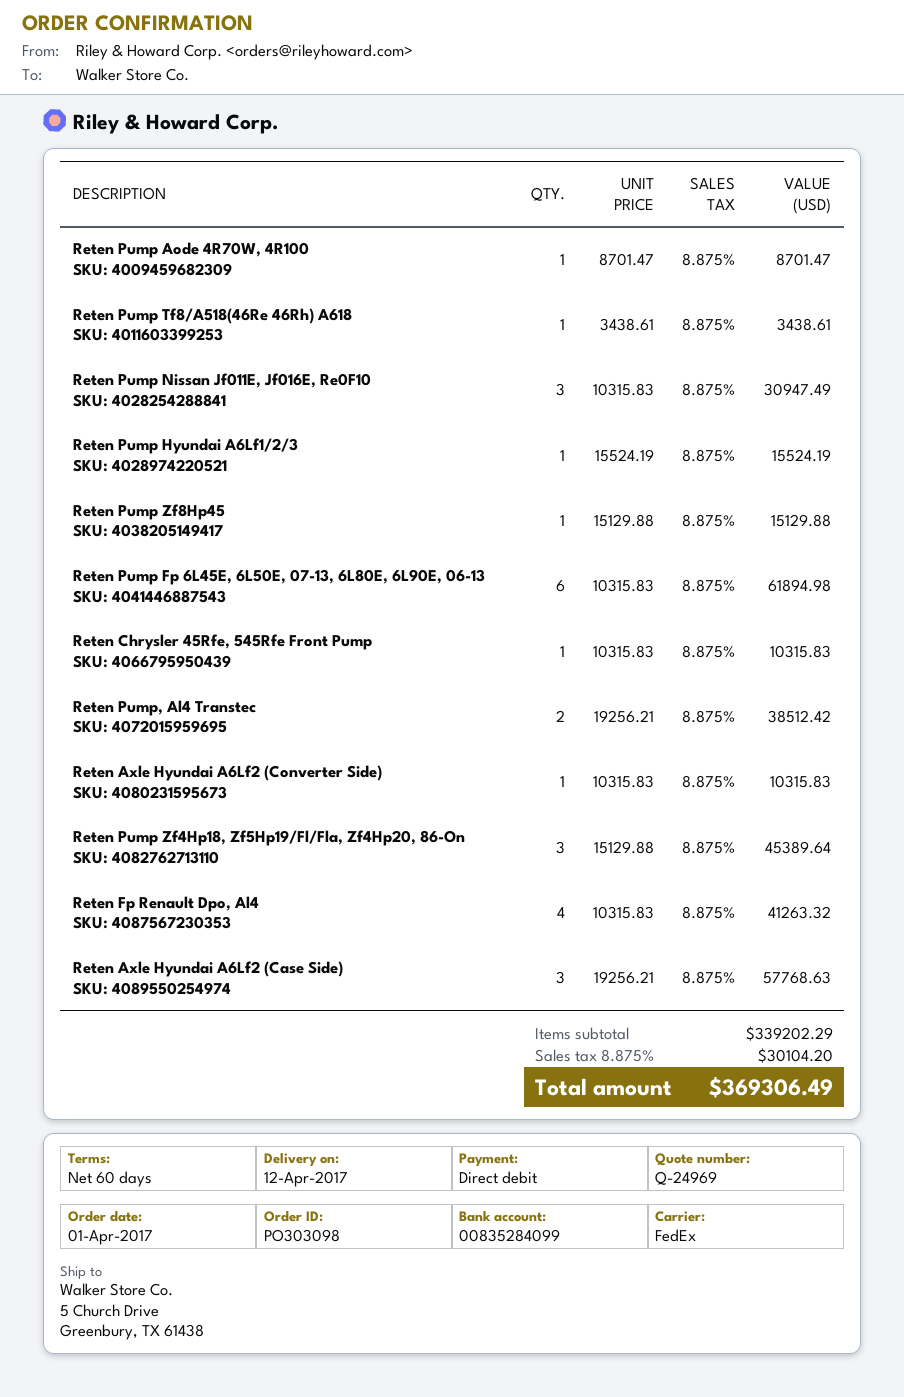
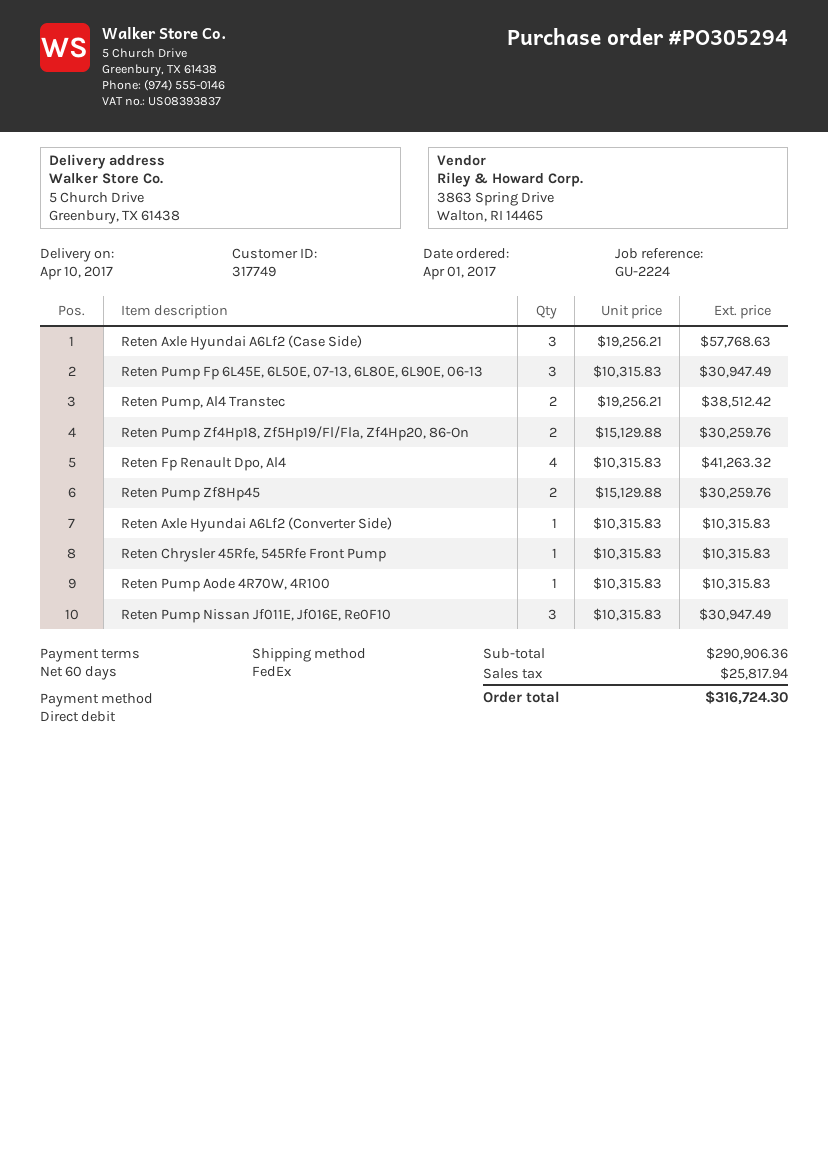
order number: PO303098 -> PO305294
delivery date: 2017-04-12 -> 2017-04-10
Reten Pump Aode 4R70W, 4R100: 1 x 8701.47 = 8701.47 -> 1 x 10315.83 = 10315.83
Reten Pump Tf8/A518(46Re 46Rh) A618: 1 x 3438.61 = 3438.61 -> none
Reten Pump Hyundai A6Lf1/2/3: 1 x 15524.19 = 15524.19 -> none
Reten Pump Zf8Hp45: 1 x 15129.88 = 15129.88 -> 2 x 15129.88 = 30259.76
Reten Pump Fp 6L45E, 6L50E, 07-13, 6L80E, 6L90E, 06-13: 6 x 10315.83 = 61894.98 -> 3 x 10315.83 = 30947.49
Reten Pump Zf4Hp18, Zf5Hp19/Fl/Fla, Zf4Hp20, 86-On: 3 x 15129.88 = 45389.64 -> 2 x 15129.88 = 30259.76
subtotal: 339202.29 -> 290906.36
tax: 30104.20 -> 25817.94
total: 369306.49 -> 316724.30

